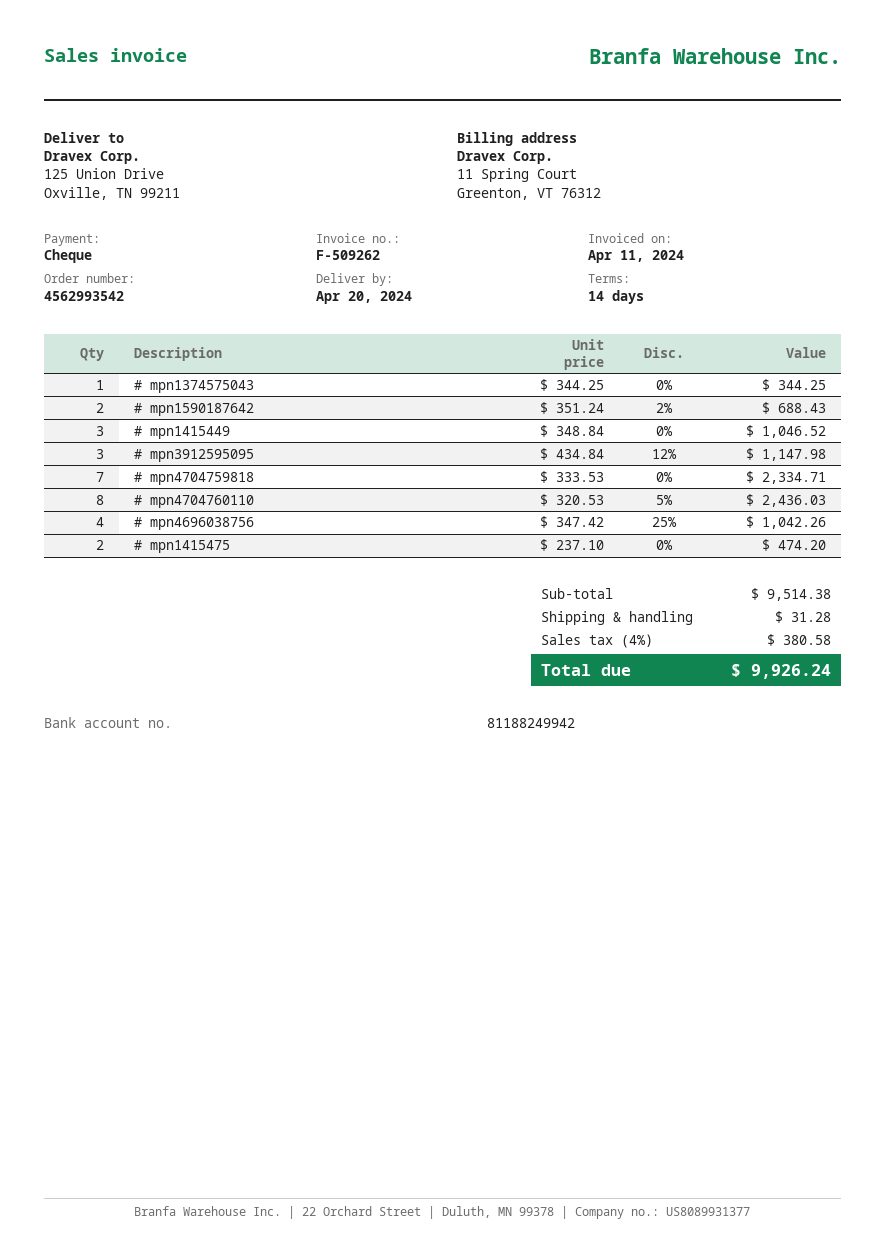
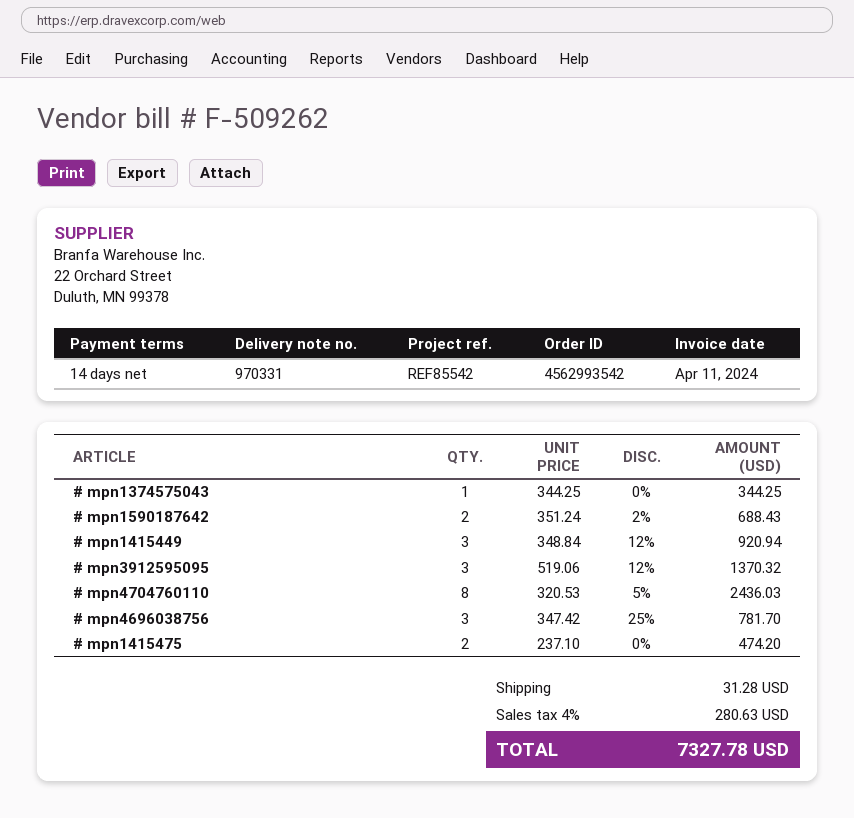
# mpn1415449: 3 x 348.84 = 1046.52 -> 3 x 348.84 - 12% = 920.94
# mpn3912595095: 3 x 434.84 - 12% = 1147.98 -> 3 x 519.06 - 12% = 1370.32
# mpn4704759818: 7 x 333.53 = 2334.71 -> none
# mpn4696038756: 4 x 347.42 - 25% = 1042.26 -> 3 x 347.42 - 25% = 781.70
tax: 4% = 380.58 -> 4% = 280.63
total: 9926.24 -> 7327.78

